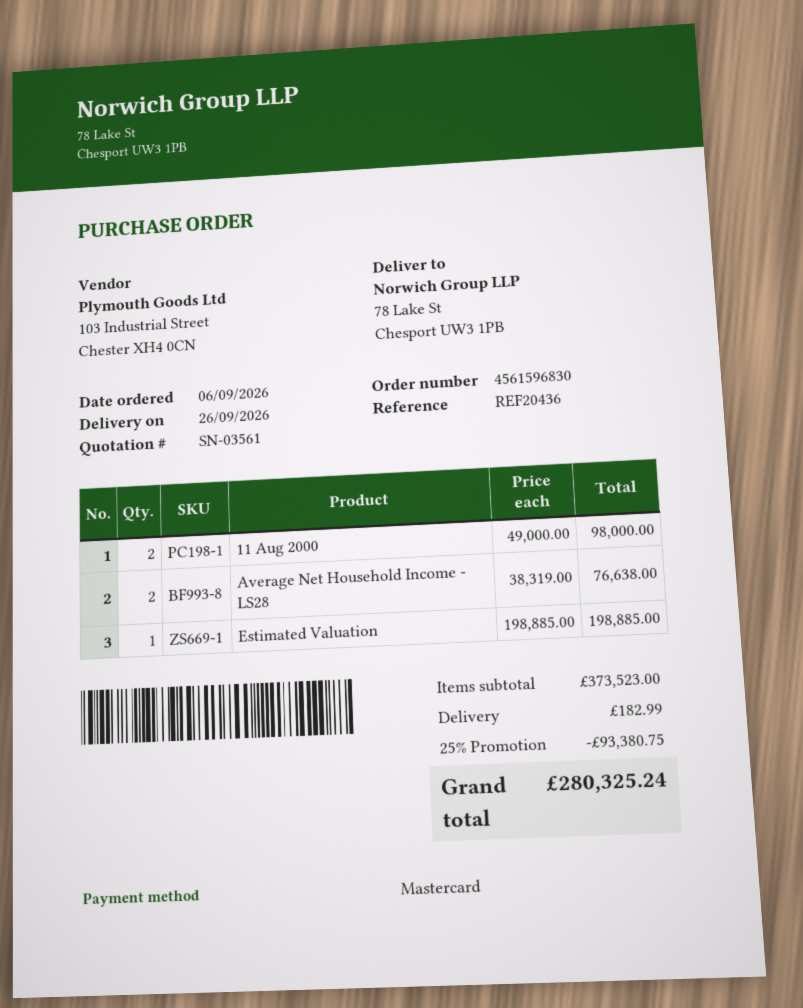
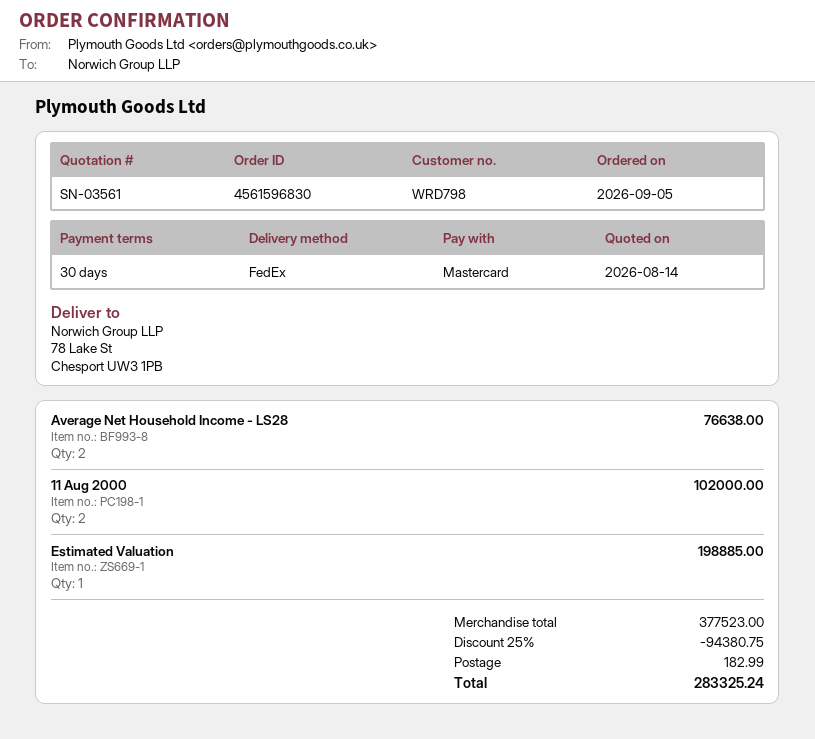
order date: 2026-09-06 -> 2026-09-05
11 Aug 2000: 2 for 98000.00 -> 2 for 102000.00
subtotal: 373523.00 -> 377523.00
discount: 25% = 93380.75 -> 25% = 94380.75
total: 280325.24 -> 283325.24

